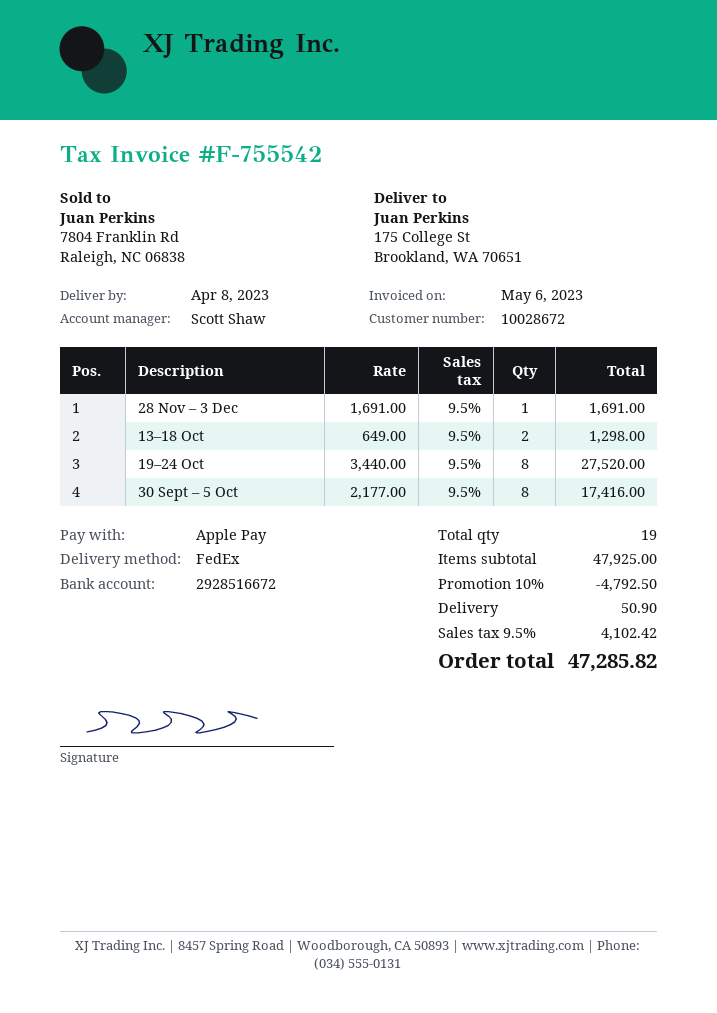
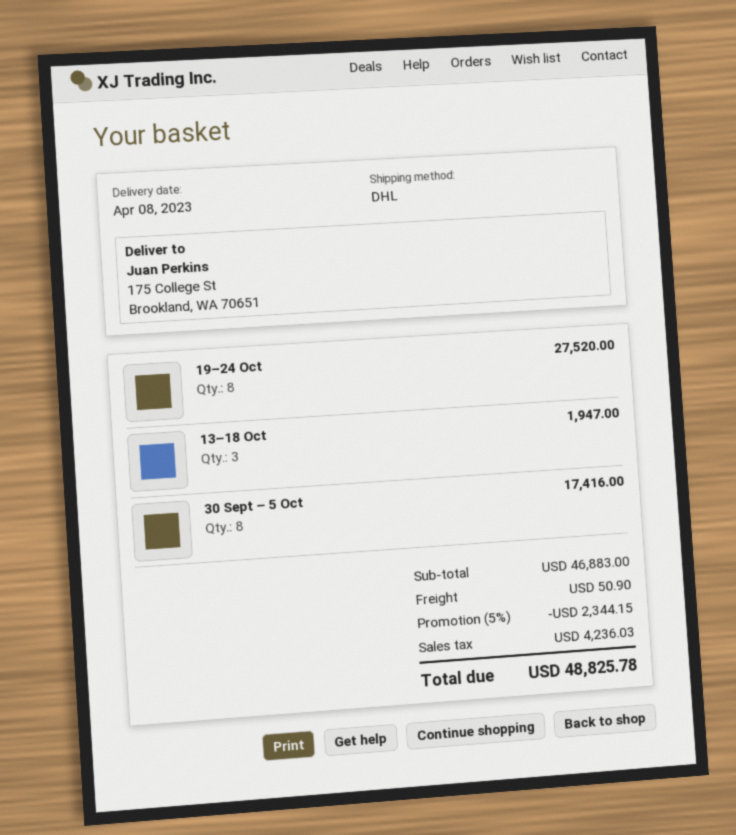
shipping method: FedEx -> DHL
28 Nov – 3 Dec: 1 for 1691.00 -> none
13–18 Oct: 2 for 1298.00 -> 3 for 1947.00
subtotal: 47925.00 -> 46883.00
discount: 10% = 4792.50 -> 5% = 2344.15
tax: 4102.42 -> 4236.03
total: 47285.82 -> 48825.78

